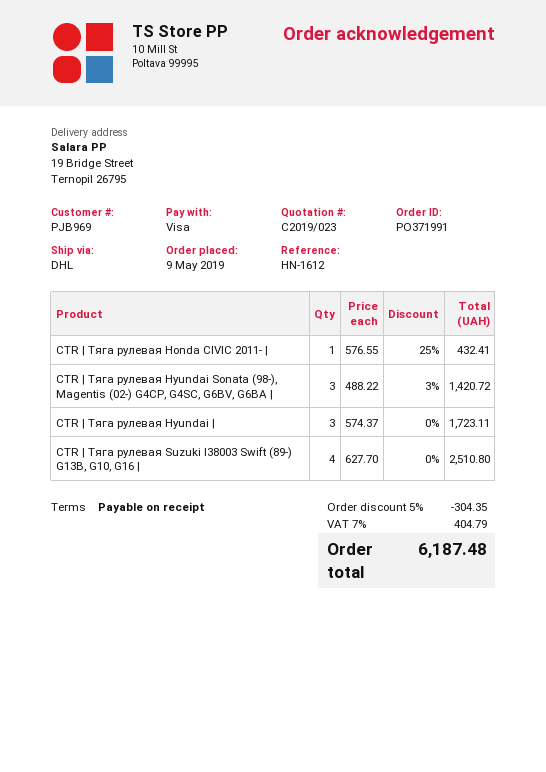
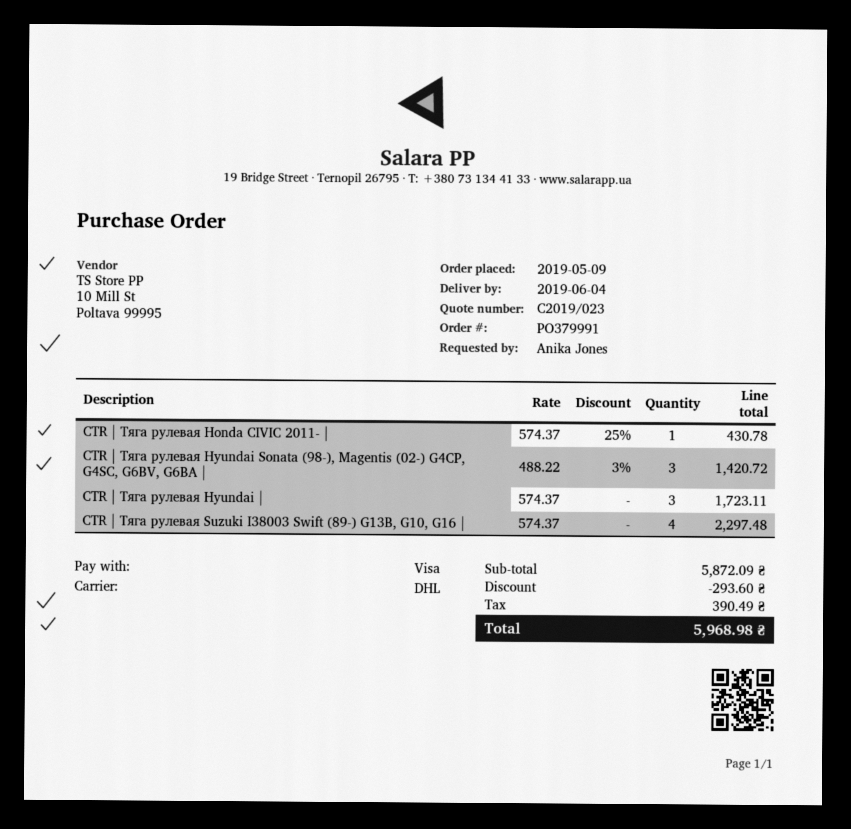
order number: PO371991 -> PO379991
CTR | Тяга рулевая Honda CIVIC 2011- |: 1 x 576.55 - 25% = 432.41 -> 1 x 574.37 - 25% = 430.78
CTR | Тяга рулевая Suzuki I38003 Swift (89-) G13B, G10, G16 |: 4 x 627.70 = 2510.80 -> 4 x 574.37 = 2297.48
discount: 304.35 -> 293.60
tax: 404.79 -> 390.49
total: 6187.48 -> 5968.98

